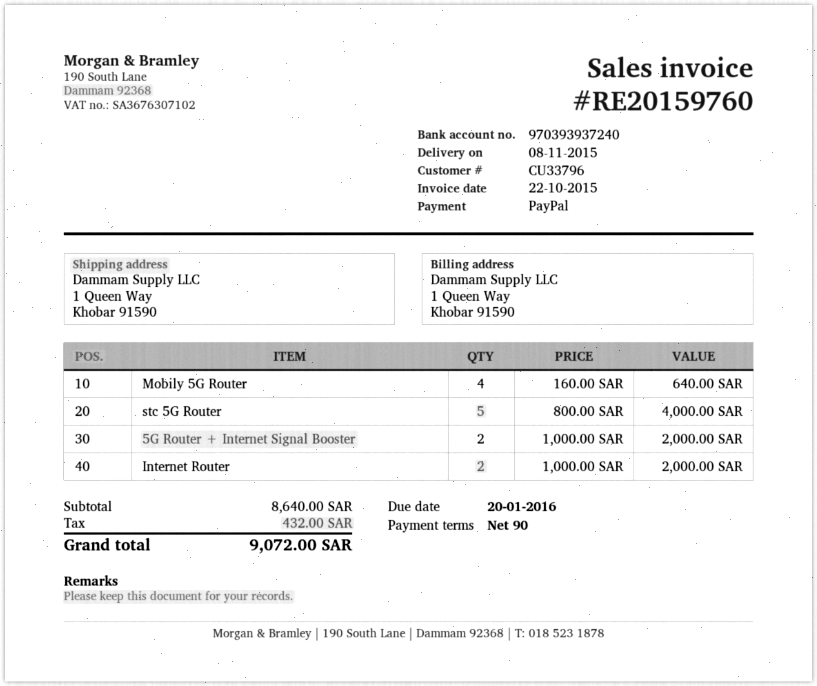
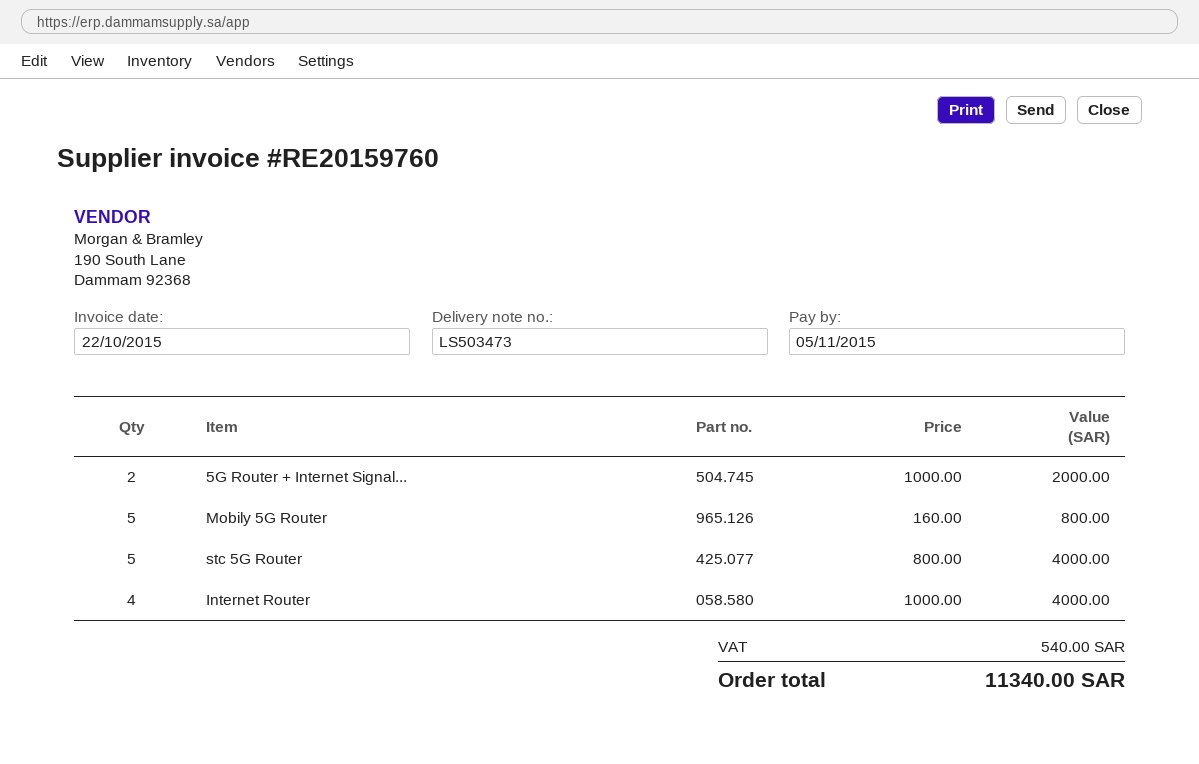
due date: 2016-01-20 -> 2015-11-05
Mobily 5G Router: 4 x 160.00 = 640.00 -> 5 x 160.00 = 800.00
Internet Router: 2 x 1000.00 = 2000.00 -> 4 x 1000.00 = 4000.00
tax: 432.00 -> 540.00
total: 9072.00 -> 11340.00

